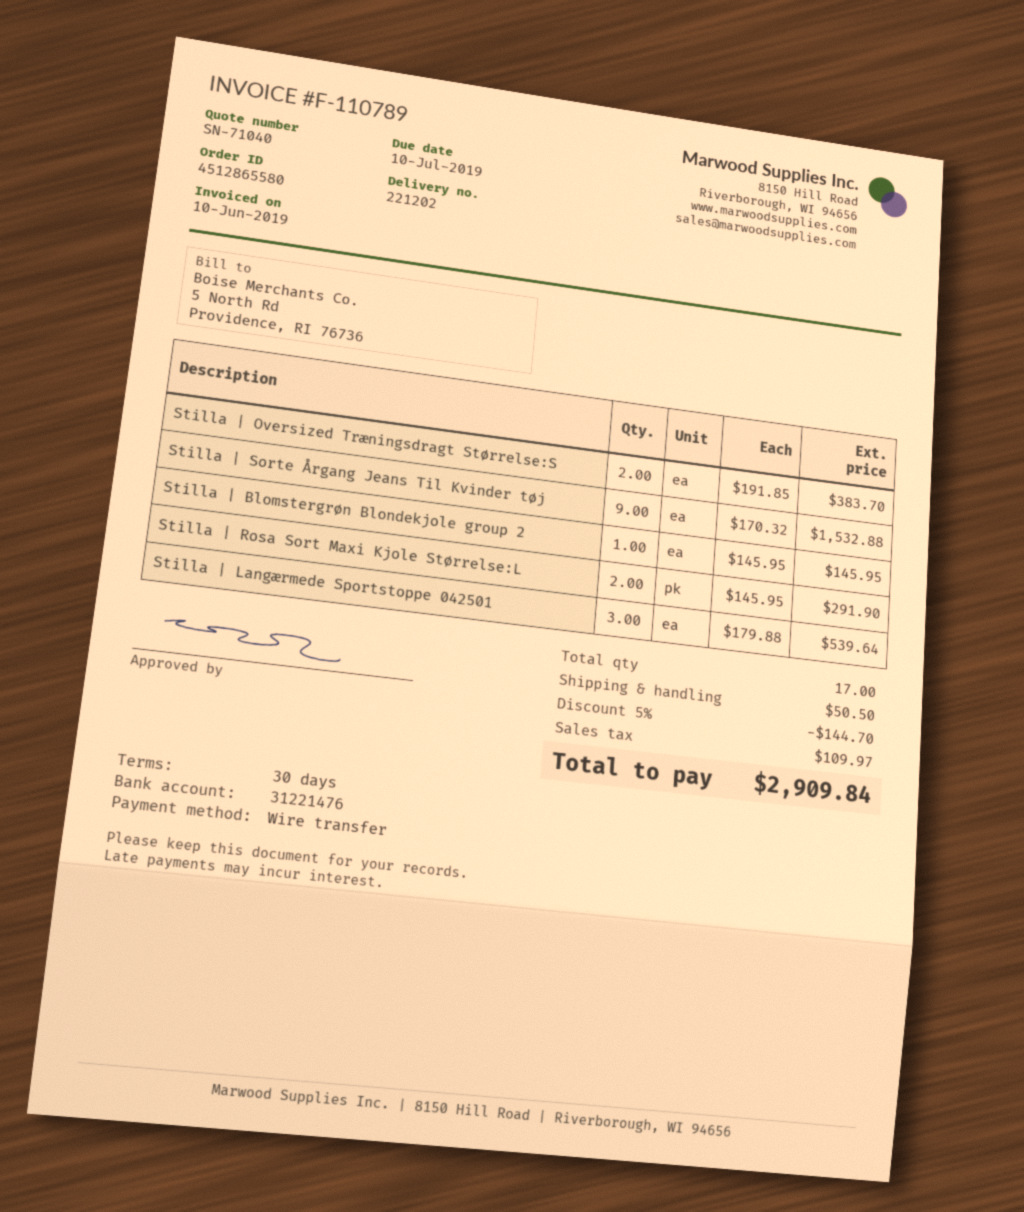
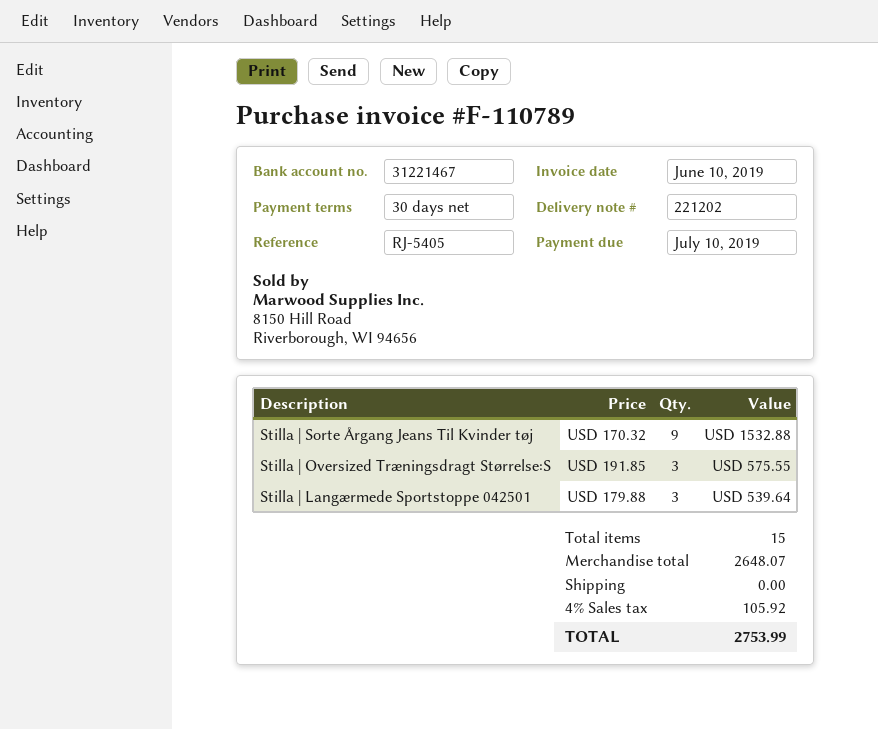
bank account: 31221476 -> 31221467
Stilla | Oversized Træningsdragt Størrelse:S: 2 x 191.85 = 383.70 -> 3 x 191.85 = 575.55
Stilla | Blomstergrøn Blondekjole group 2: 1 x 145.95 = 145.95 -> none
Stilla | Rosa Sort Maxi Kjole Størrelse:L: 2 x 145.95 = 291.90 -> none
total quantity: 17 -> 15
discount: 5% = 144.70 -> none
shipping: 50.50 -> 0.00
tax: 109.97 -> 105.92
total: 2909.84 -> 2753.99

